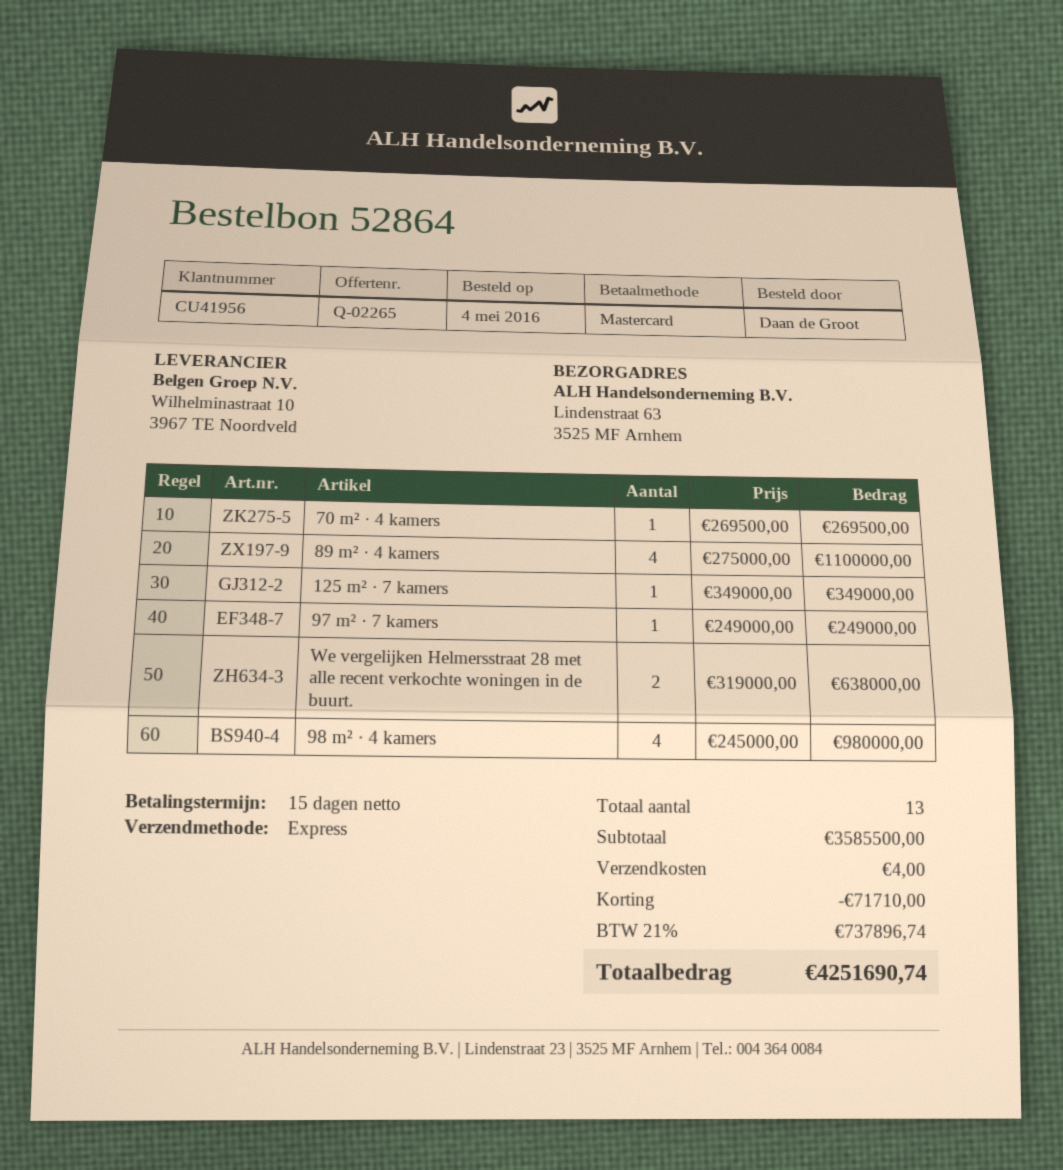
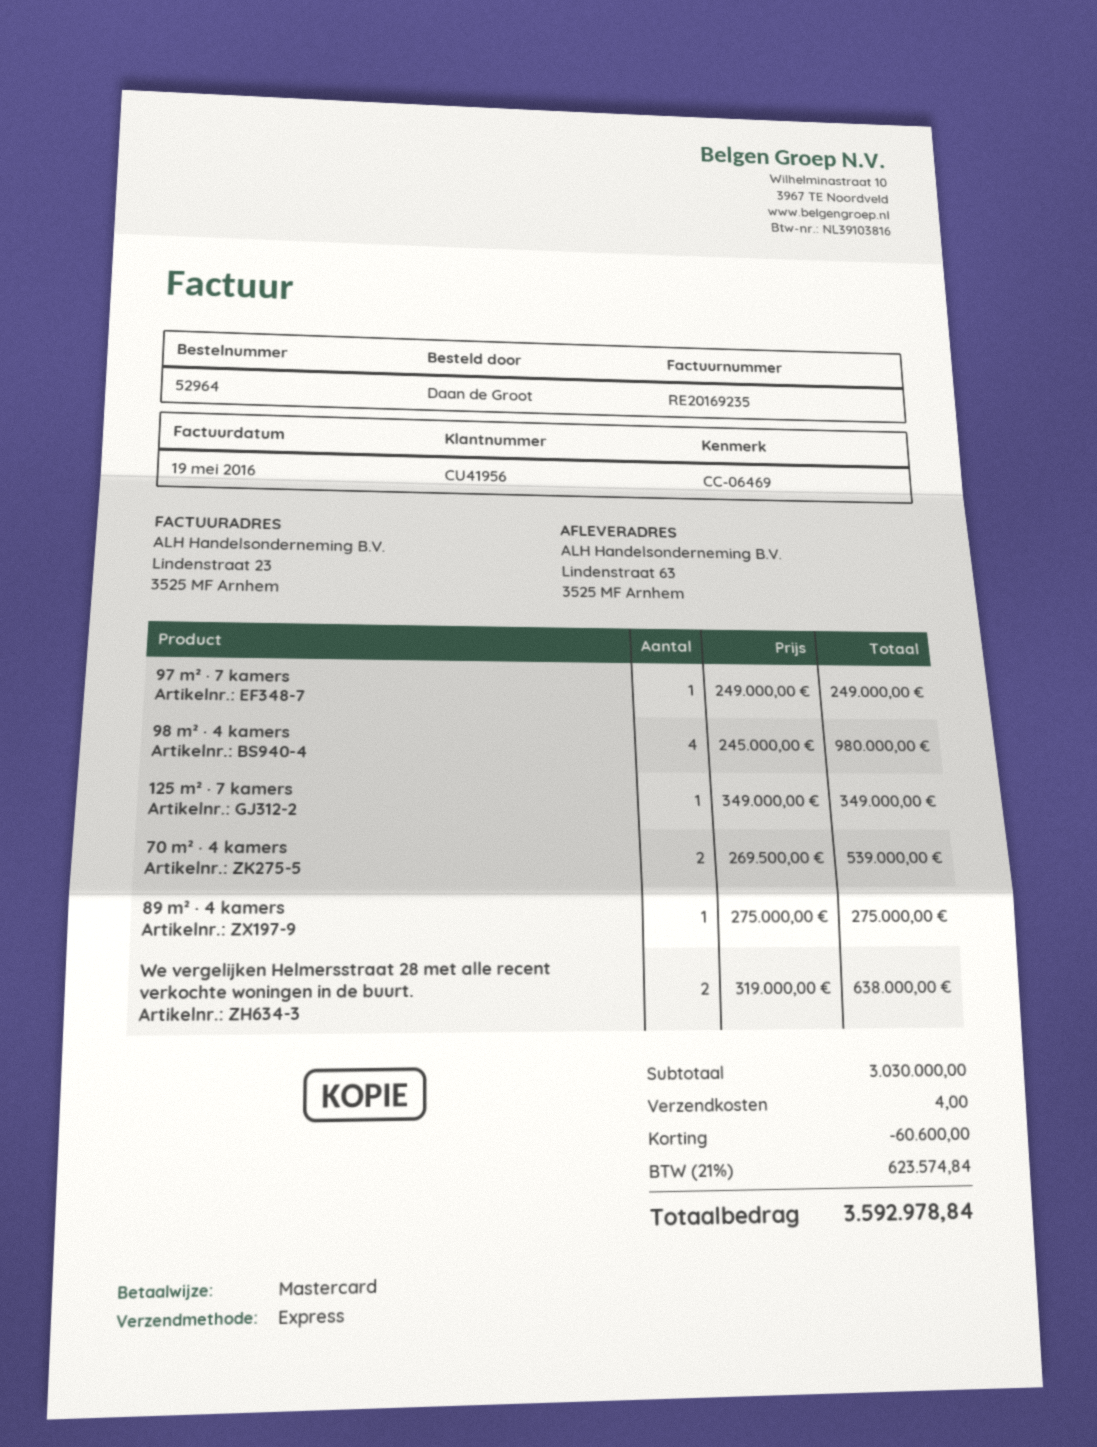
order number: 52864 -> 52964
70 m² · 4 kamers: 1 x 269500.00 = 269500.00 -> 2 x 269500.00 = 539000.00
89 m² · 4 kamers: 4 x 275000.00 = 1100000.00 -> 1 x 275000.00 = 275000.00
subtotal: 3585500.00 -> 3030000.00
discount: 71710.00 -> 60600.00
tax: 21% = 737896.74 -> 21% = 623574.84
total: 4251690.74 -> 3592978.84

